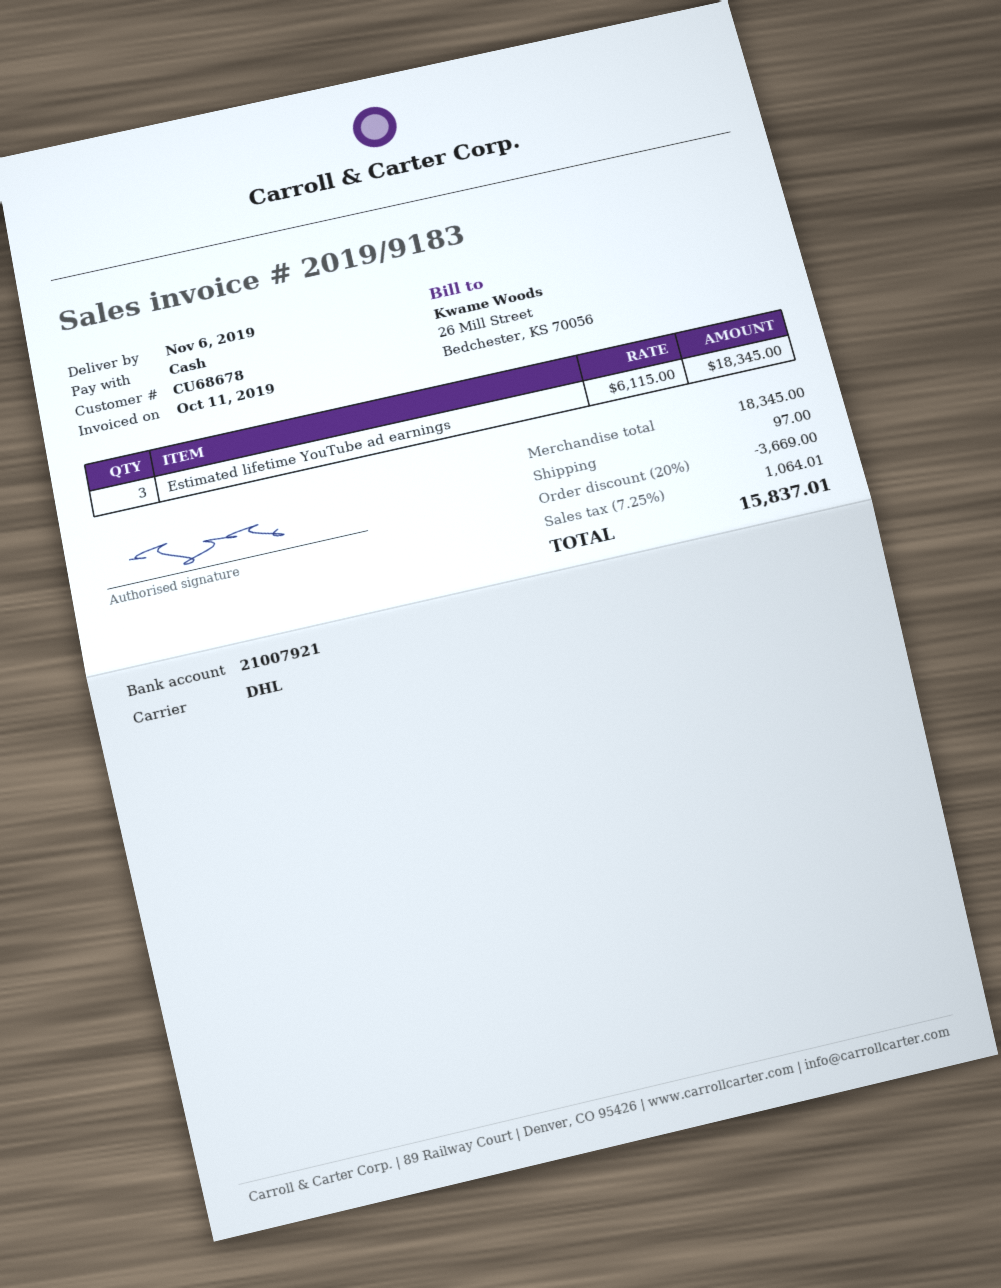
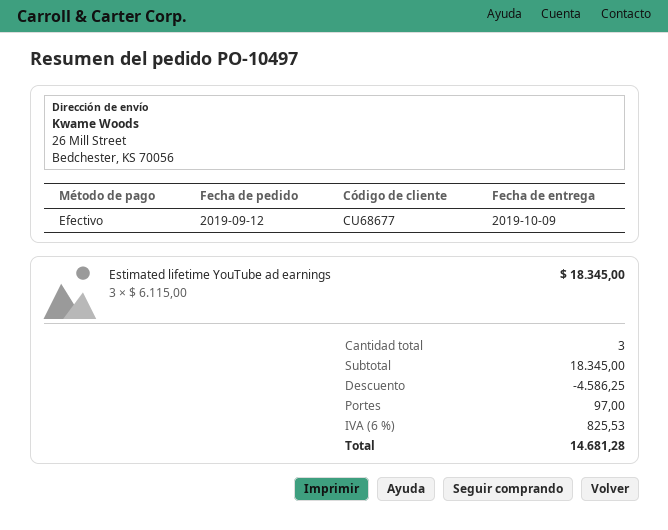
delivery date: 2019-11-06 -> 2019-10-09
customer number: CU68678 -> CU68677
discount: 3669.00 -> 4586.25
tax: 7.25% = 1064.01 -> 6% = 825.53
total: 15837.01 -> 14681.28

